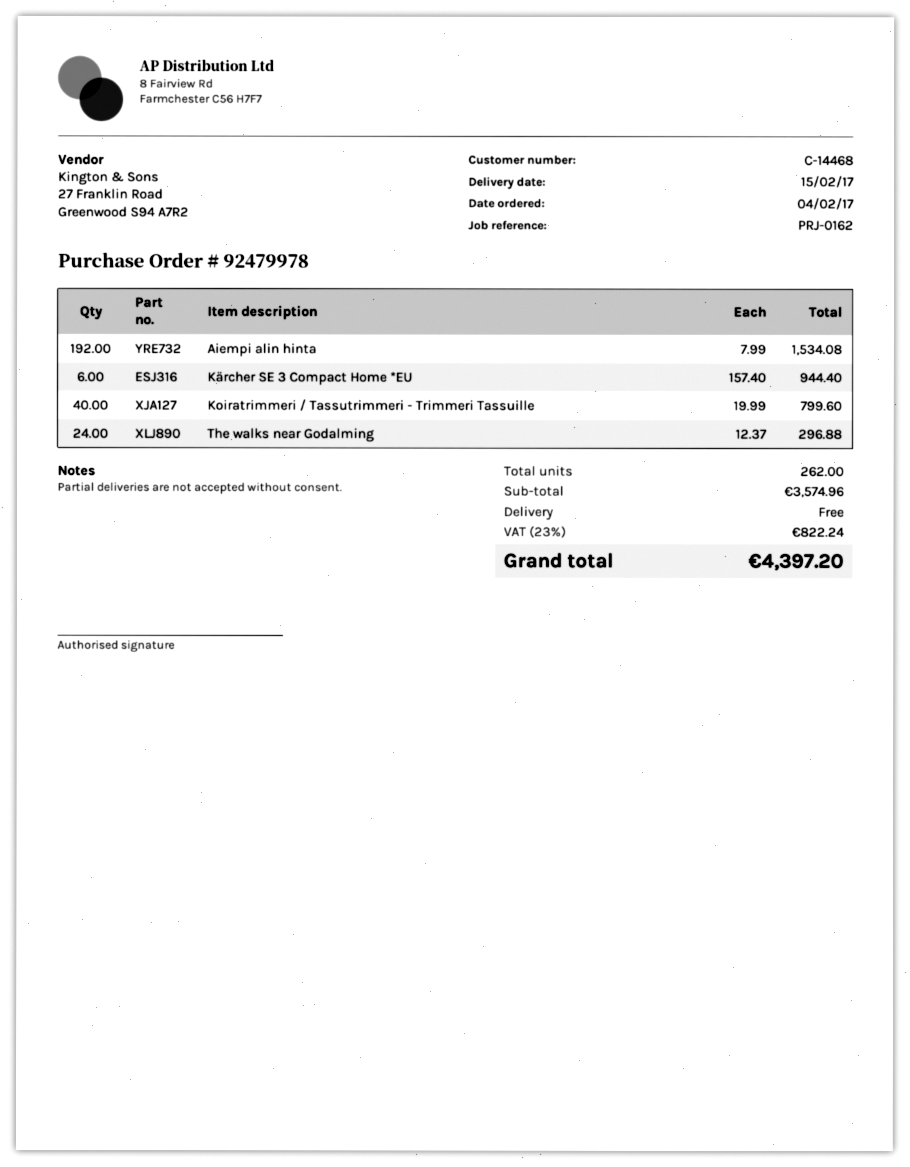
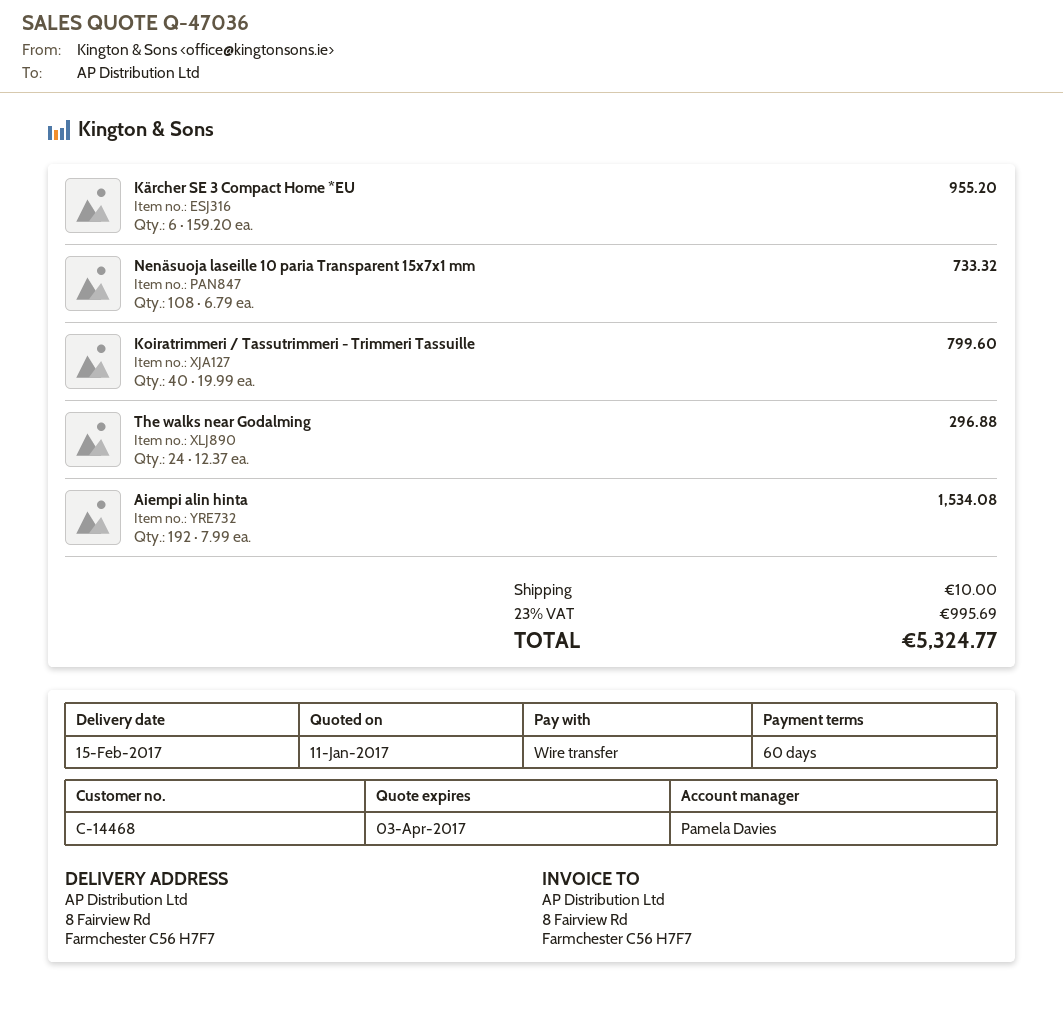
Kärcher SE 3 Compact Home *EU: 6 x 157.40 = 944.40 -> 6 x 159.20 = 955.20
Nenäsuoja laseille 10 paria Transparent 15x7x1 mm: none -> 108 x 6.79 = 733.32
shipping: 0.00 -> 10.00
tax: 23% = 822.24 -> 23% = 995.69
total: 4397.20 -> 5324.77

